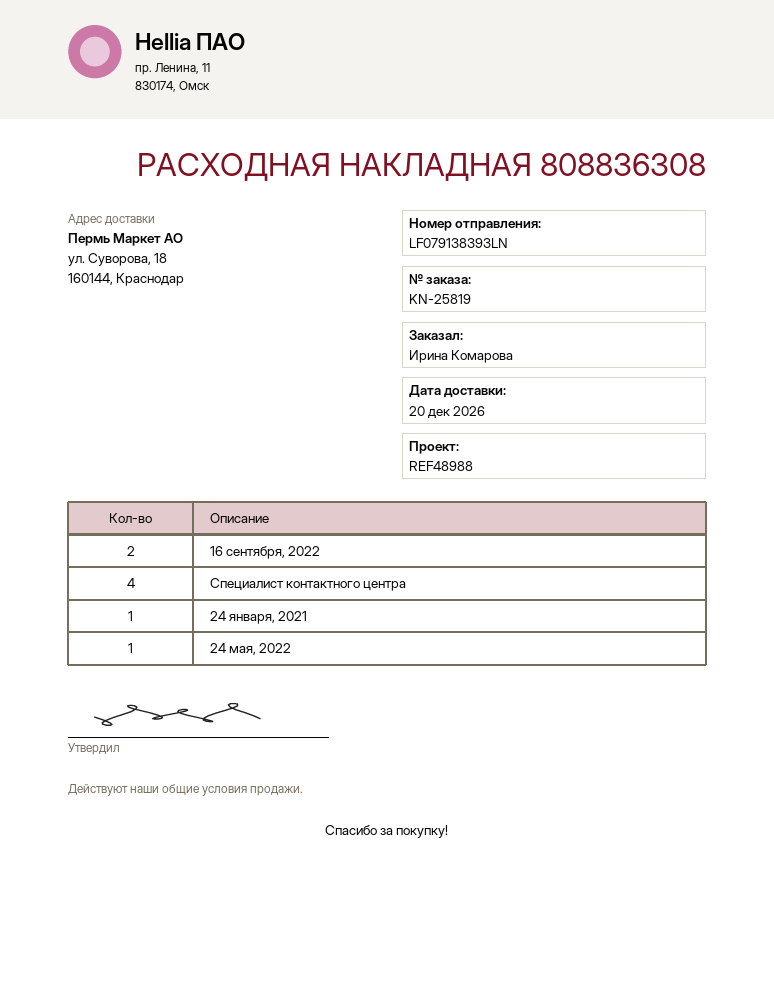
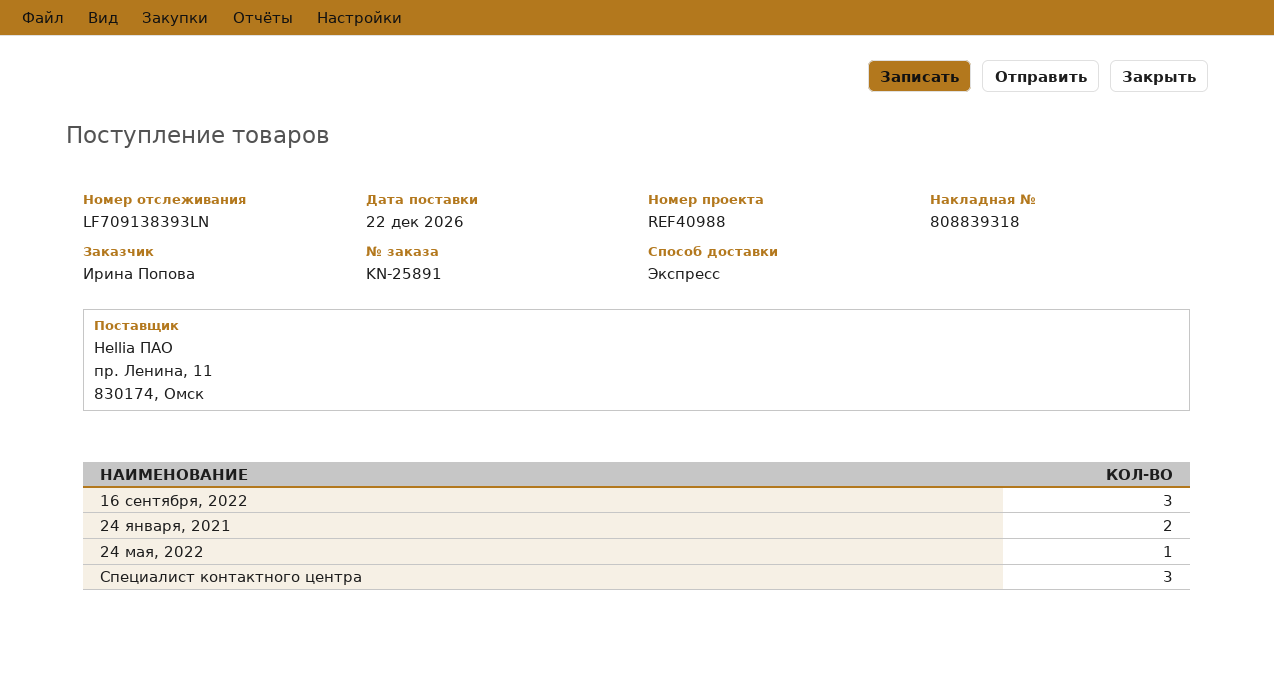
order number: KN-25819 -> KN-25891
delivery note number: 808836308 -> 808839318
delivery date: 2026-12-20 -> 2026-12-22
reference: REF48988 -> REF40988
ordered by: Ирина Комарова -> Ирина Попова
tracking number: LF079138393LN -> LF709138393LN
16 сентября, 2022: 2 -> 3
Специалист контактного центра: 4 -> 3
24 января, 2021: 1 -> 2

